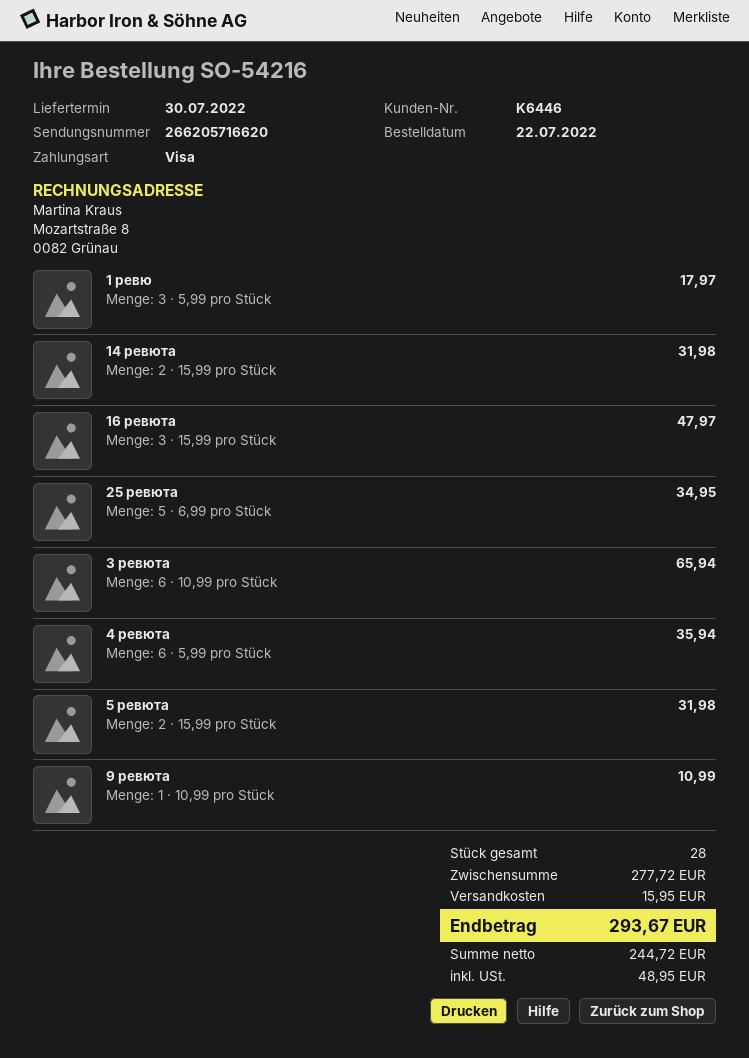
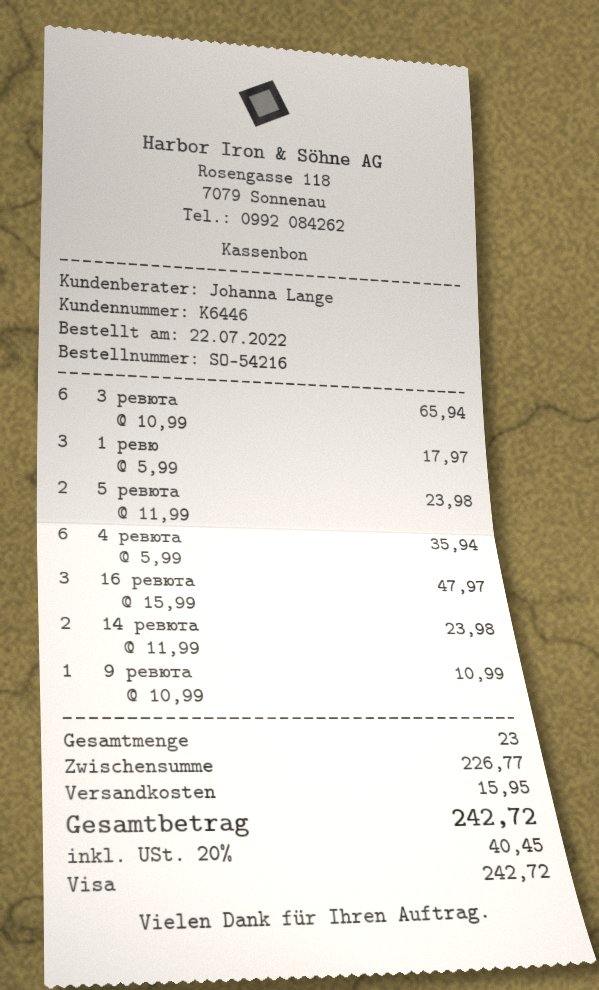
14 ревюта: 2 x 15.99 = 31.98 -> 2 x 11.99 = 23.98
25 ревюта: 5 x 6.99 = 34.95 -> none
5 ревюта: 2 x 15.99 = 31.98 -> 2 x 11.99 = 23.98
total quantity: 28 -> 23
subtotal: 277.72 -> 226.77
tax: 48.95 -> 40.45
total: 293.67 -> 242.72

